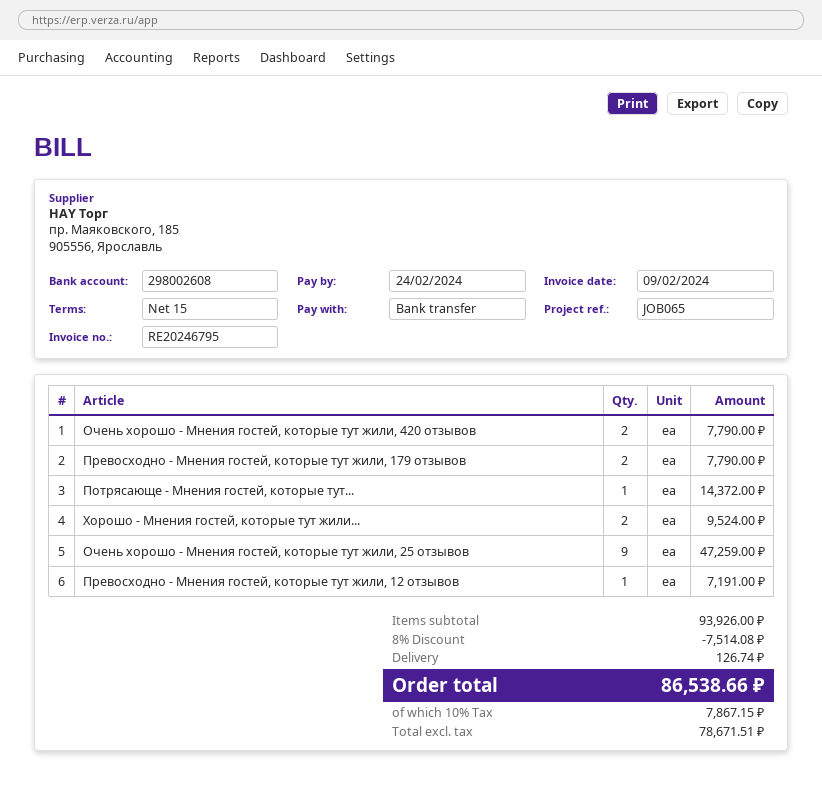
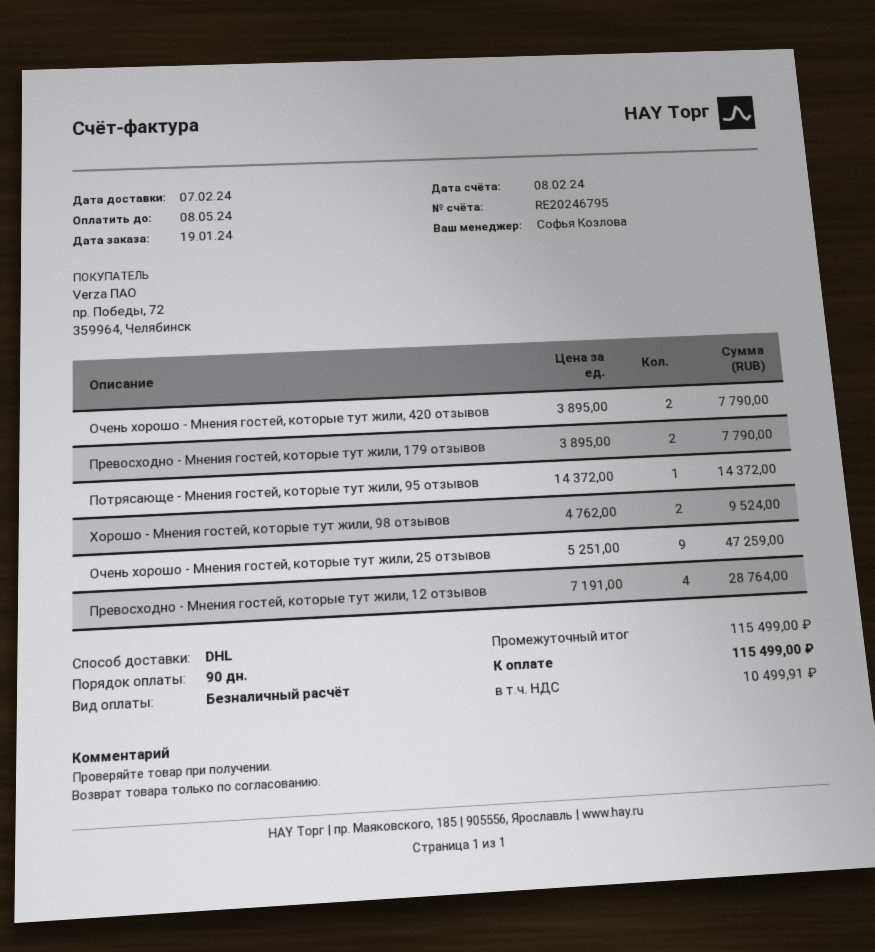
invoice date: 2024-02-09 -> 2024-02-08
payment terms: 15 days -> 90 days
due date: 2024-02-24 -> 2024-05-08
Превосходно - Мнения гостей, которые тут жили, 12 отзывов: 1 for 7191.00 -> 4 for 28764.00
subtotal: 93926.00 -> 115499.00
discount: 8% = 7514.08 -> none
shipping: 126.74 -> none
tax: 7867.15 -> 10499.91
total: 86538.66 -> 115499.00

